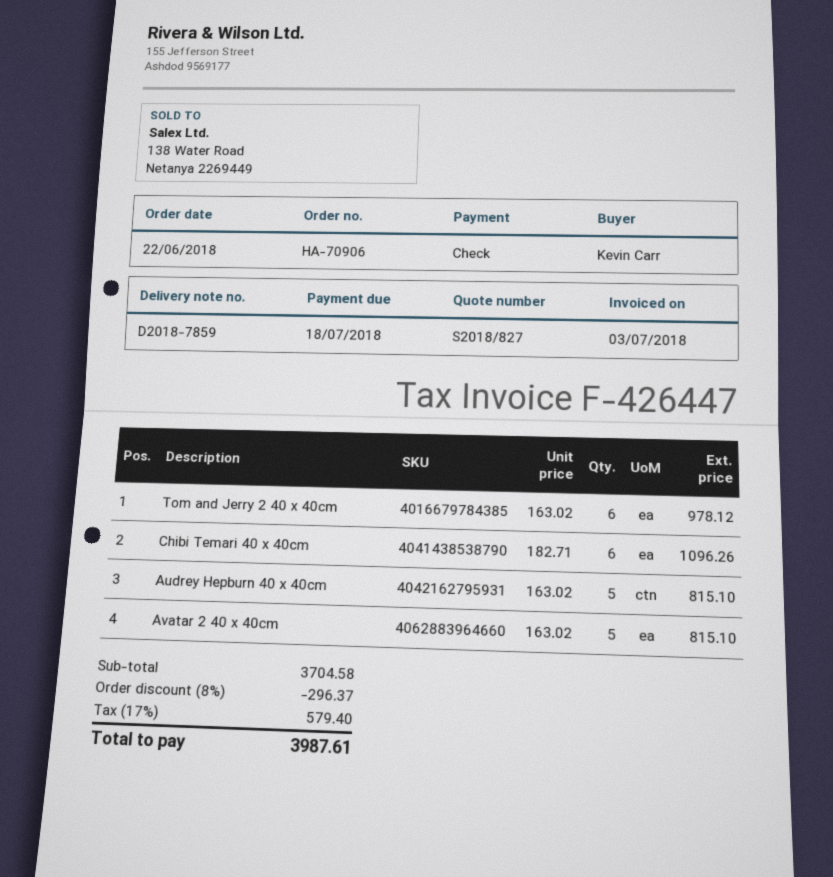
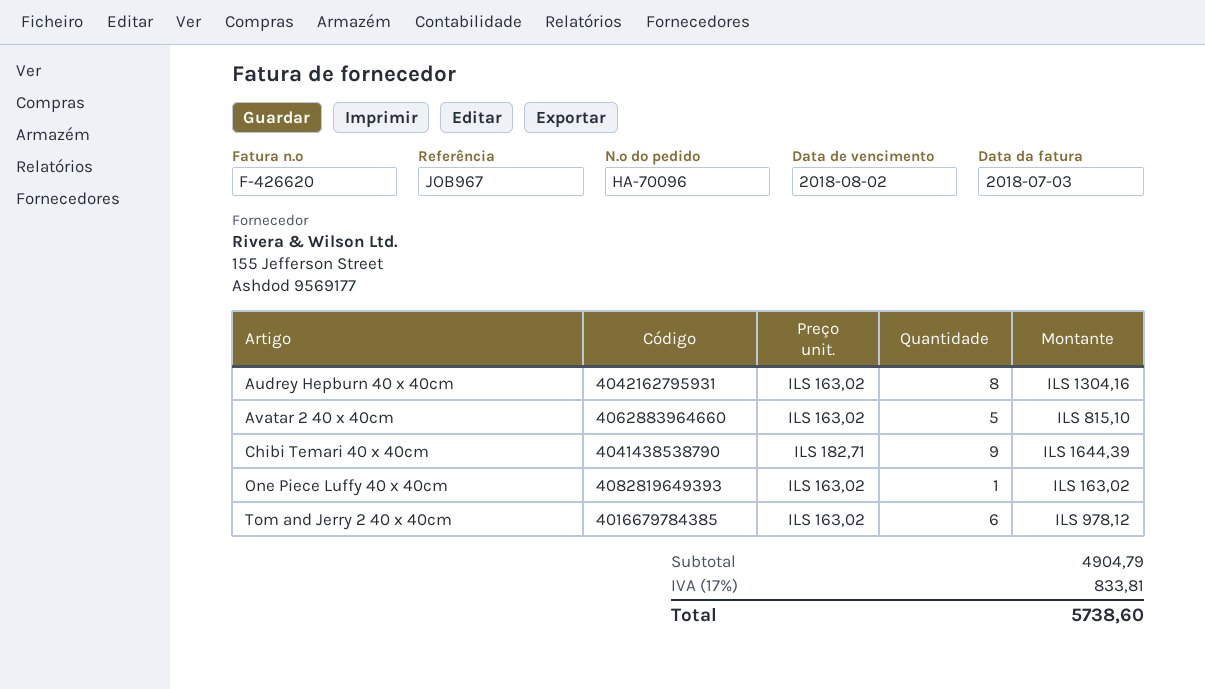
order number: HA-70906 -> HA-70096
invoice number: F-426447 -> F-426620
due date: 2018-07-18 -> 2018-08-02
Chibi Temari 40 x 40cm: 6 x 182.71 = 1096.26 -> 9 x 182.71 = 1644.39
Audrey Hepburn 40 x 40cm: 5 x 163.02 = 815.10 -> 8 x 163.02 = 1304.16
One Piece Luffy 40 x 40cm: none -> 1 x 163.02 = 163.02
subtotal: 3704.58 -> 4904.79
discount: 8% = 296.37 -> none
tax: 17% = 579.40 -> 17% = 833.81
total: 3987.61 -> 5738.60

